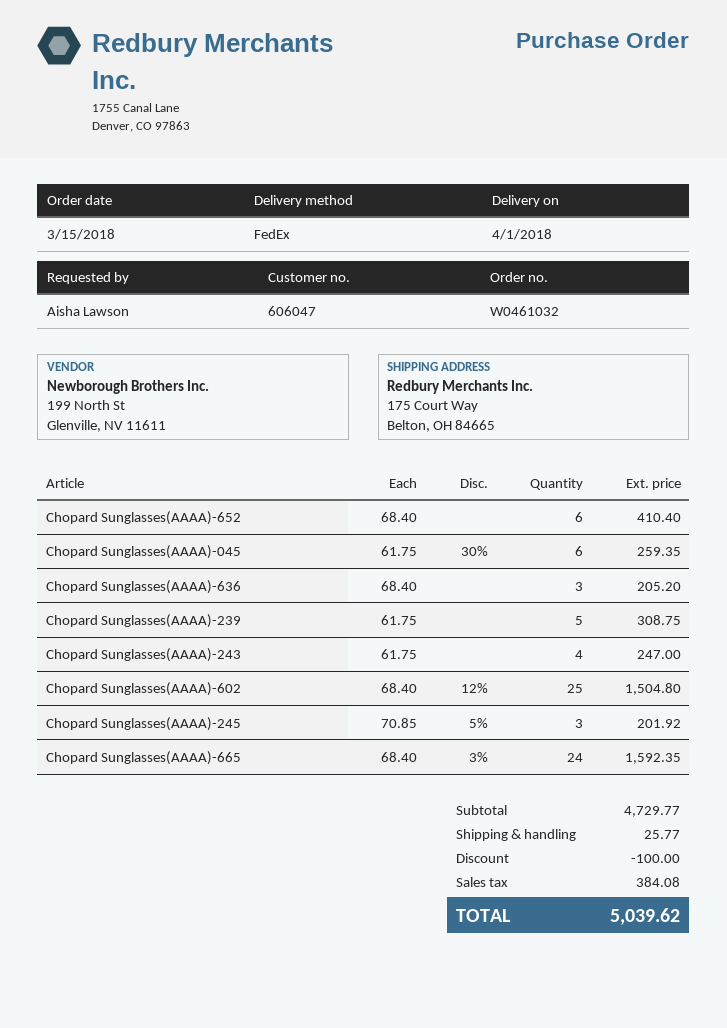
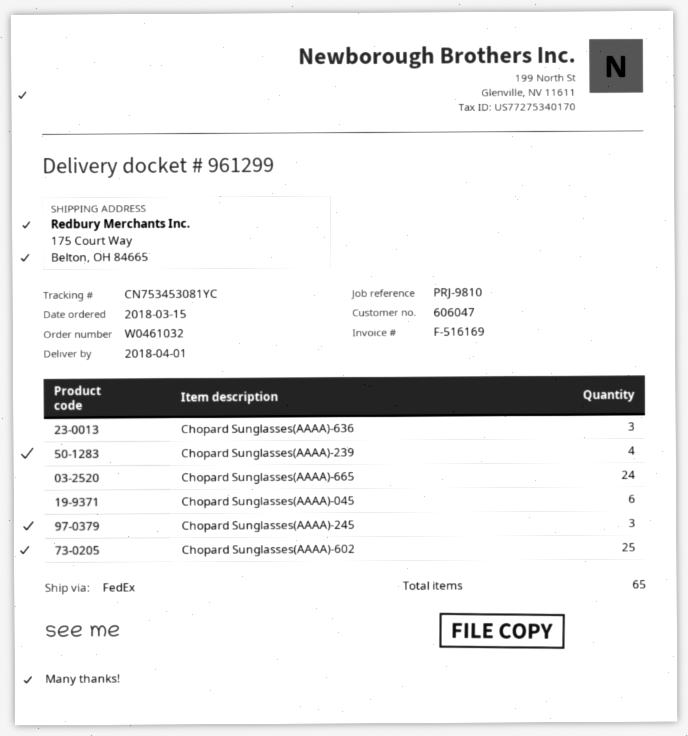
Chopard Sunglasses(AAAA)-652: 6 -> none
Chopard Sunglasses(AAAA)-239: 5 -> 4
Chopard Sunglasses(AAAA)-243: 4 -> none

